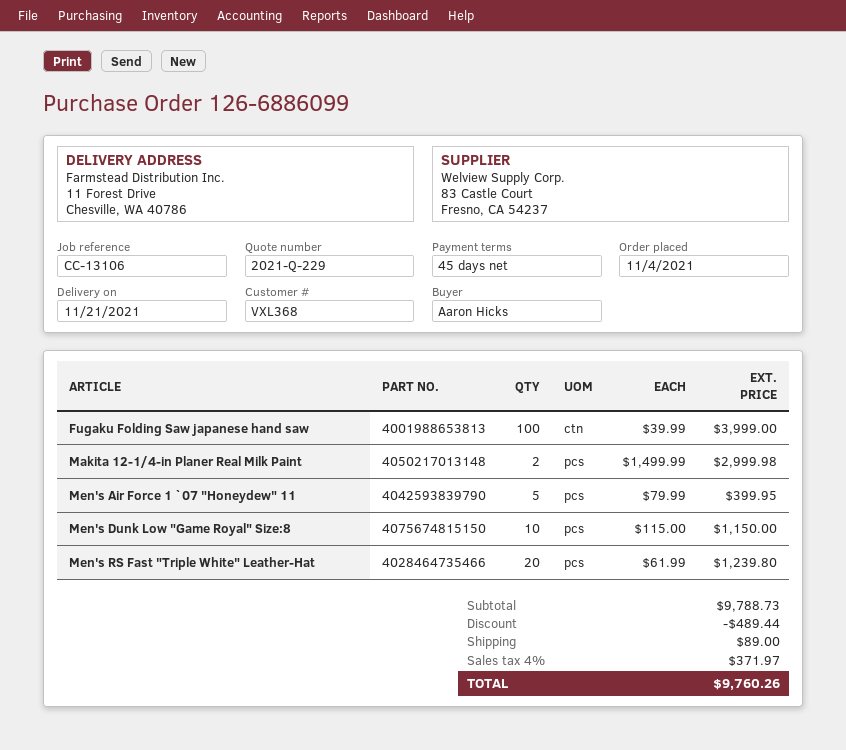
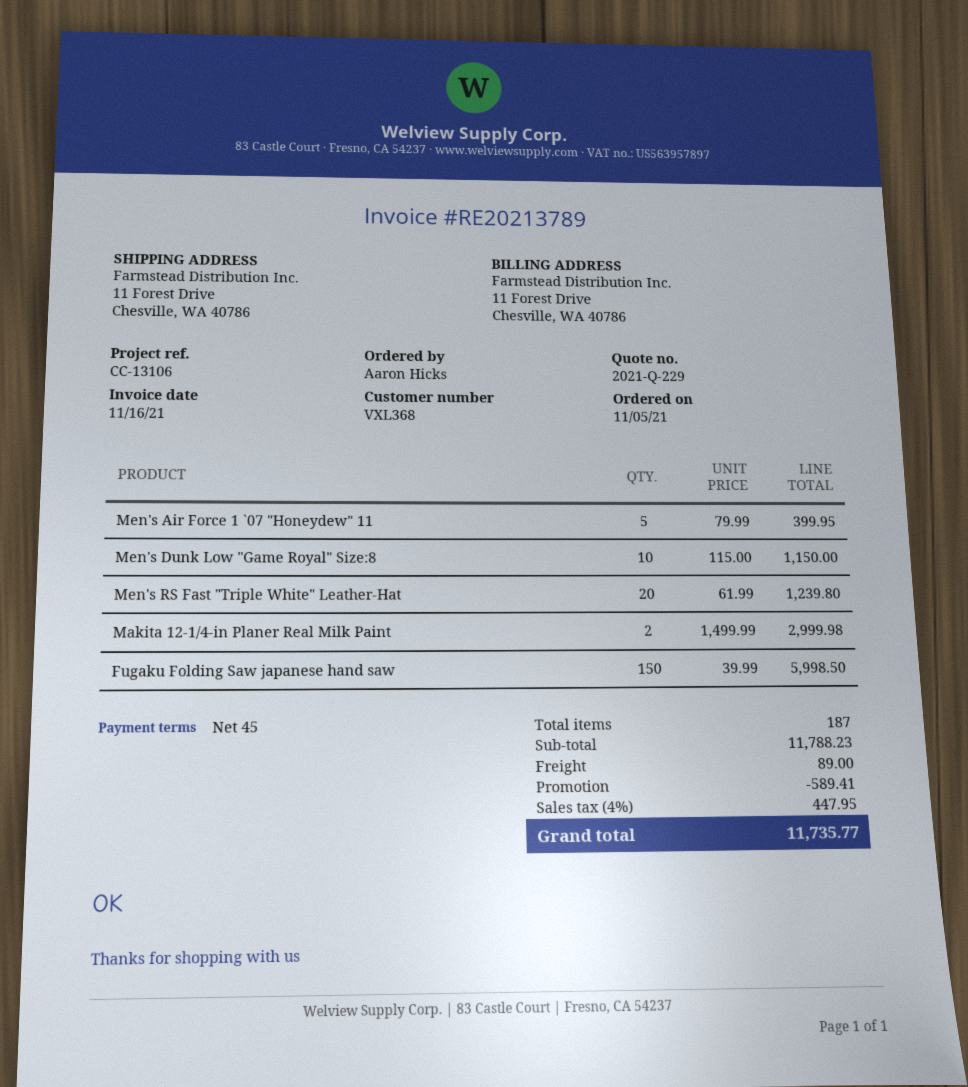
order date: 2021-11-04 -> 2021-11-05
Fugaku Folding Saw japanese hand saw: 100 x 39.99 = 3999.00 -> 150 x 39.99 = 5998.50
subtotal: 9788.73 -> 11788.23
discount: 489.44 -> 589.41
tax: 4% = 371.97 -> 4% = 447.95
total: 9760.26 -> 11735.77

